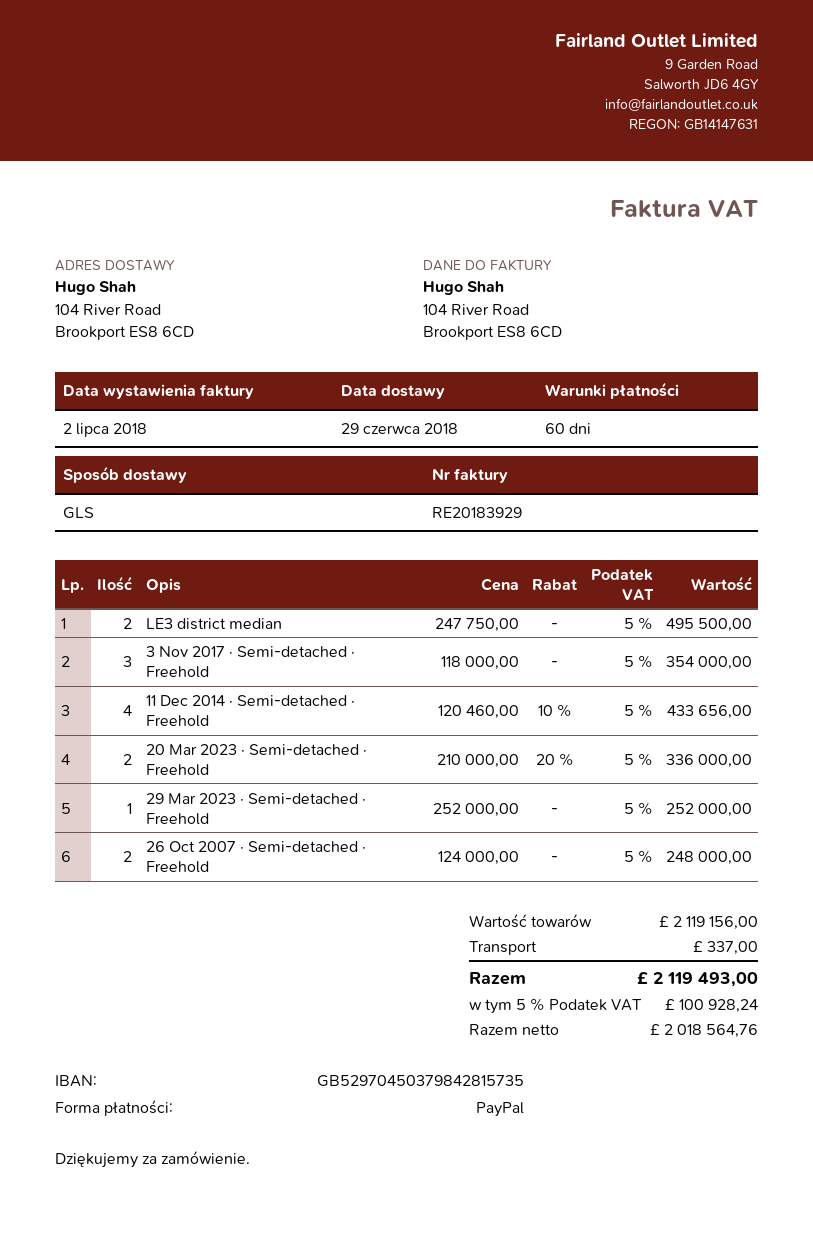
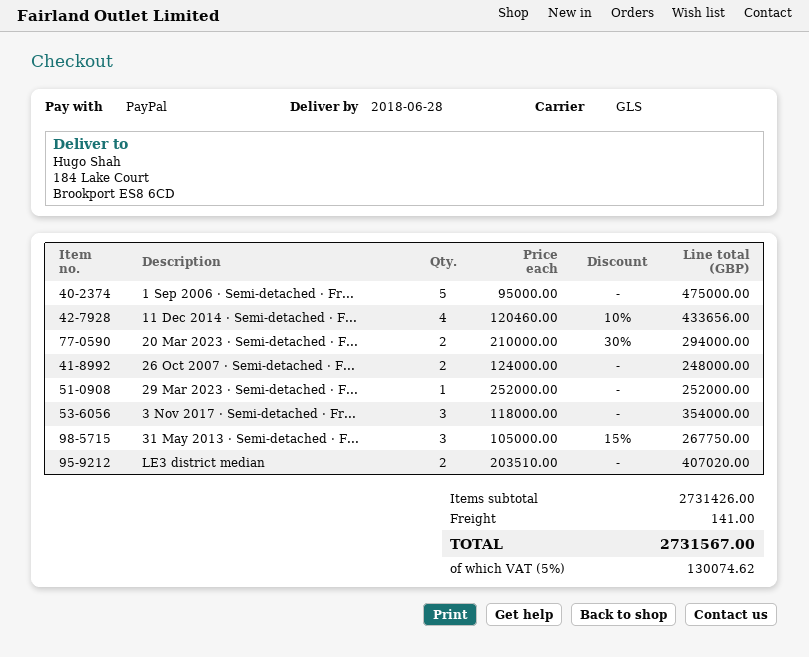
delivery date: 2018-06-29 -> 2018-06-28
ship to: 104 River Road, Brookport ES8 6CD -> 184 Lake Court, Brookport ES8 6CD
LE3 district median: 2 x 247750.00 = 495500.00 -> 2 x 203510.00 = 407020.00
20 Mar 2023 · Semi-detached · Freehold: 2 x 210000.00 - 20% = 336000.00 -> 2 x 210000.00 - 30% = 294000.00
1 Sep 2006 · Semi-detached · Fr...: none -> 5 x 95000.00 = 475000.00
31 May 2013 · Semi-detached · F...: none -> 3 x 105000.00 - 15% = 267750.00
subtotal: 2119156.00 -> 2731426.00
shipping: 337.00 -> 141.00
tax: 5% = 100928.24 -> 5% = 130074.62
total: 2119493.00 -> 2731567.00

